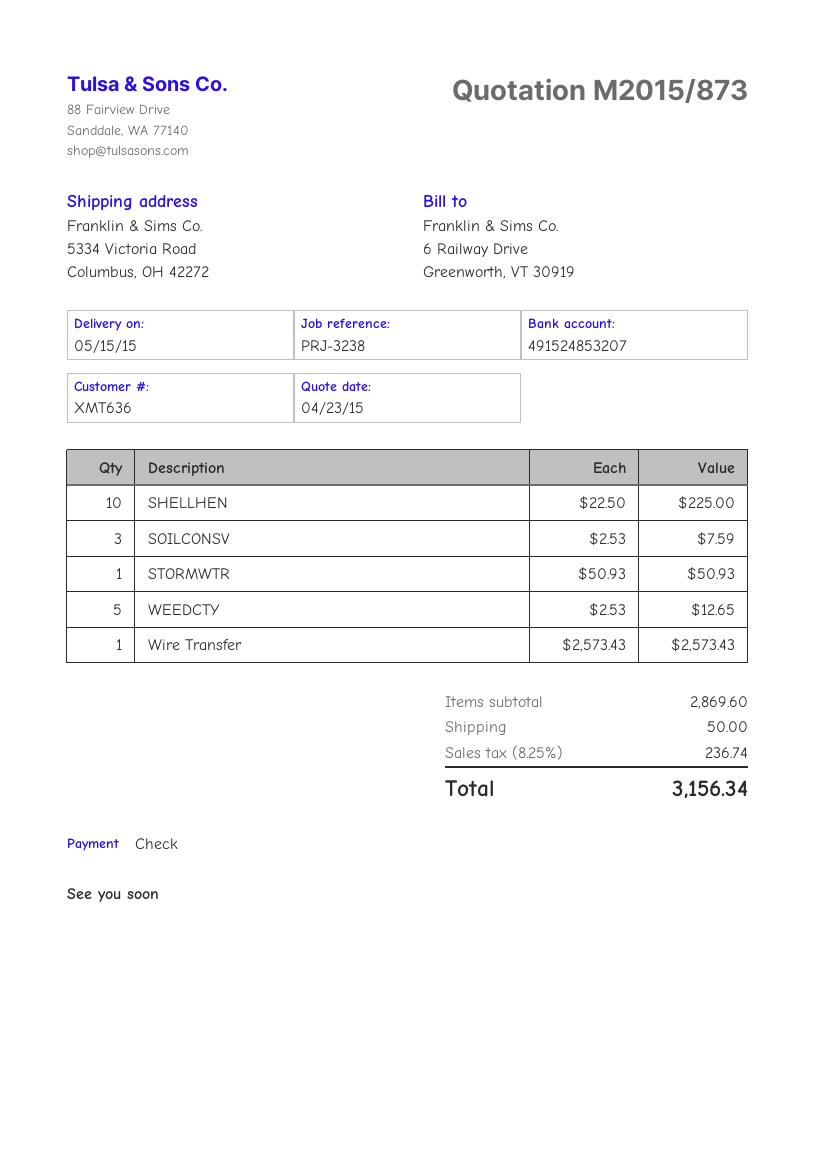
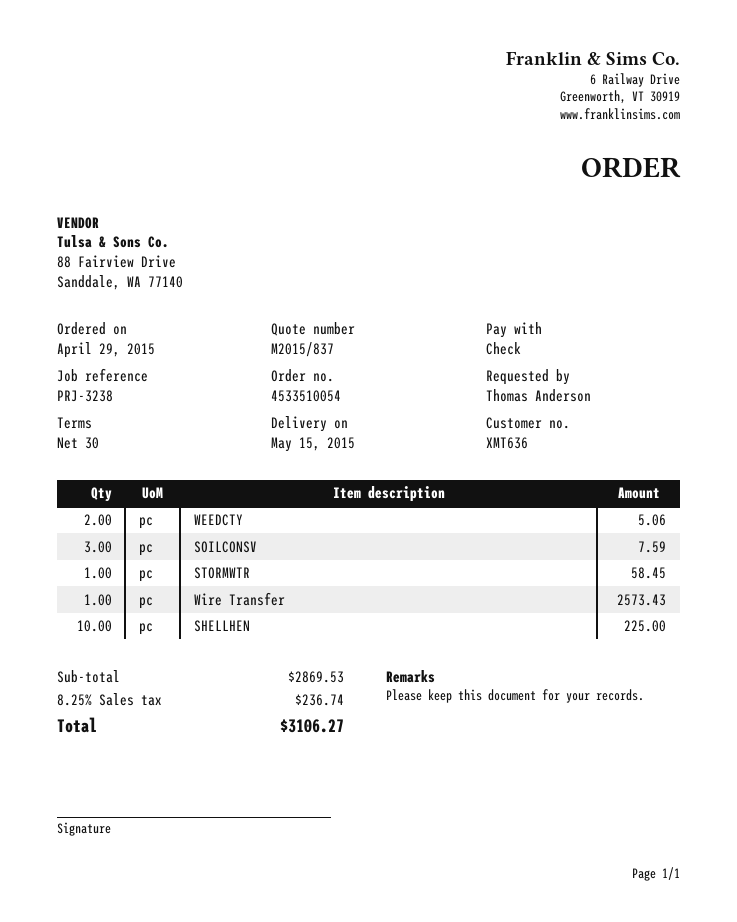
quote number: M2015/873 -> M2015/837
STORMWTR: 1 for 50.93 -> 1 for 58.45
WEEDCTY: 5 for 12.65 -> 2 for 5.06
subtotal: 2869.60 -> 2869.53
shipping: 50.00 -> none
total: 3156.34 -> 3106.27

